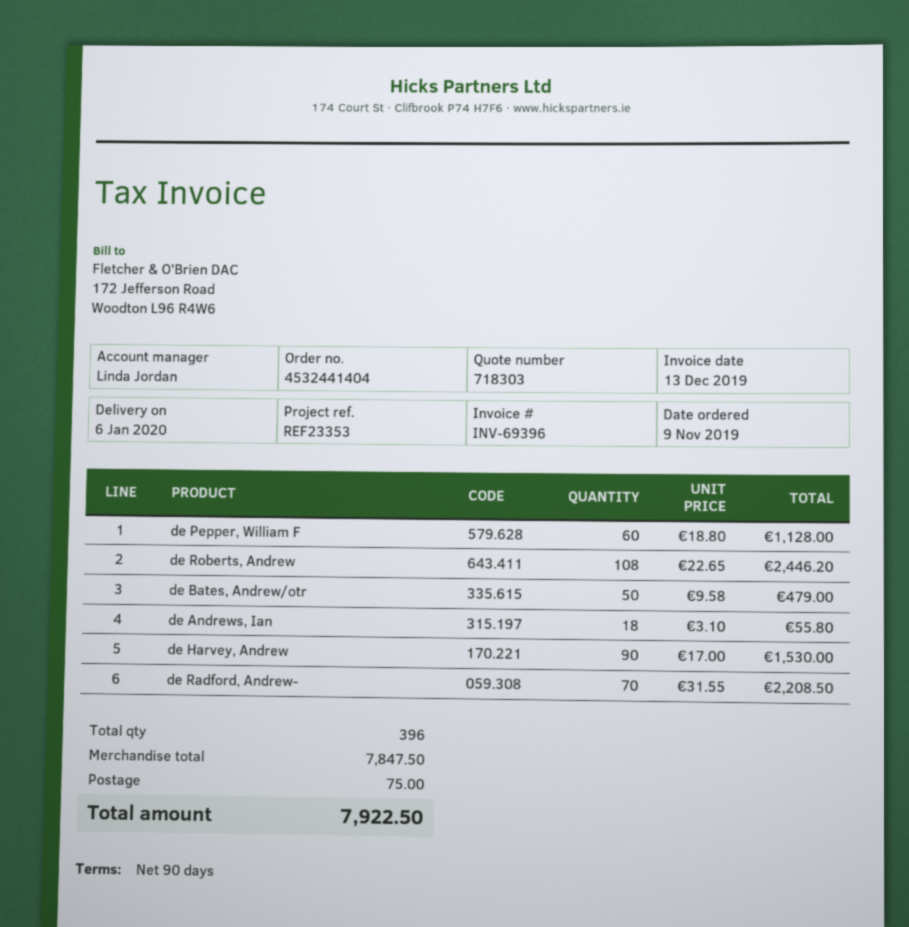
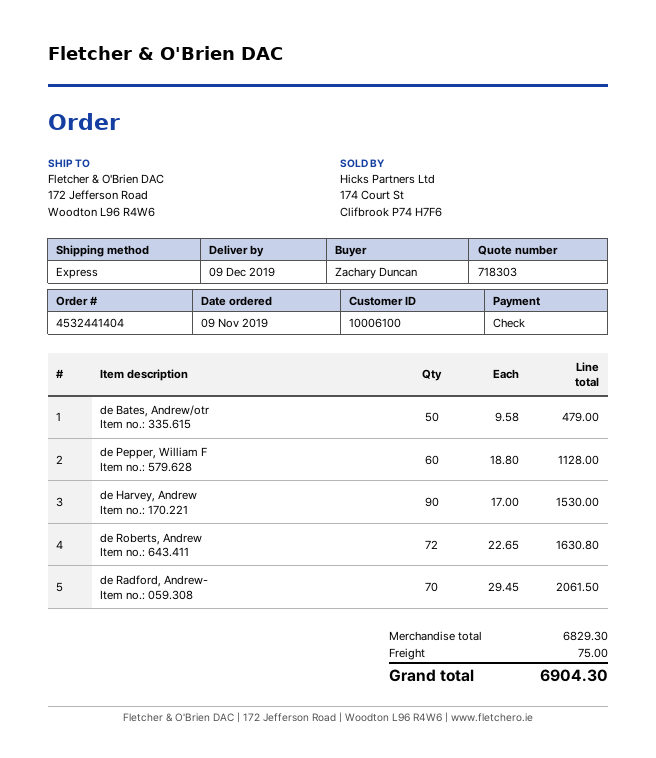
delivery date: 2020-01-06 -> 2019-12-09
de Roberts, Andrew: 108 x 22.65 = 2446.20 -> 72 x 22.65 = 1630.80
de Andrews, Ian: 18 x 3.10 = 55.80 -> none
de Radford, Andrew-: 70 x 31.55 = 2208.50 -> 70 x 29.45 = 2061.50
subtotal: 7847.50 -> 6829.30
total: 7922.50 -> 6904.30

